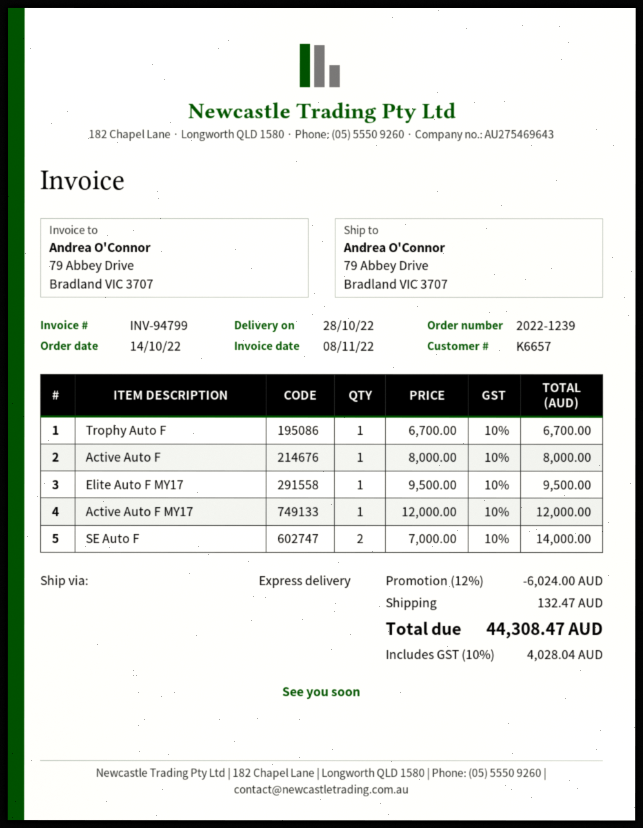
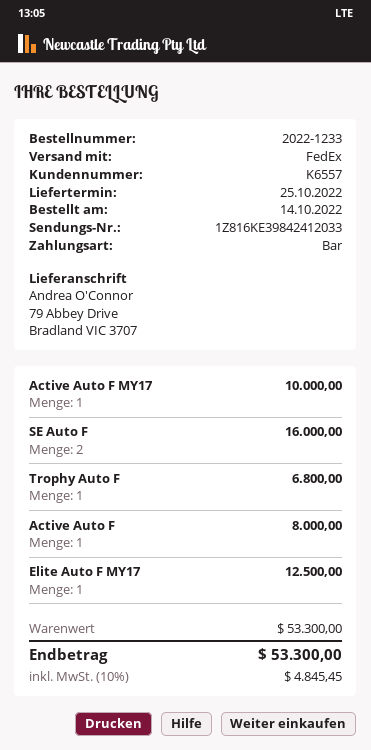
order number: 2022-1239 -> 2022-1233
delivery date: 2022-10-28 -> 2022-10-25
customer number: K6657 -> K6557
shipping method: express -> FedEx
Trophy Auto F: 1 for 6700.00 -> 1 for 6800.00
Elite Auto F MY17: 1 for 9500.00 -> 1 for 12500.00
Active Auto F MY17: 1 for 12000.00 -> 1 for 10000.00
SE Auto F: 2 for 14000.00 -> 2 for 16000.00
discount: 12% = 6024.00 -> none
shipping: 132.47 -> none
tax: 10% = 4028.04 -> 10% = 4845.45
total: 44308.47 -> 53300.00

